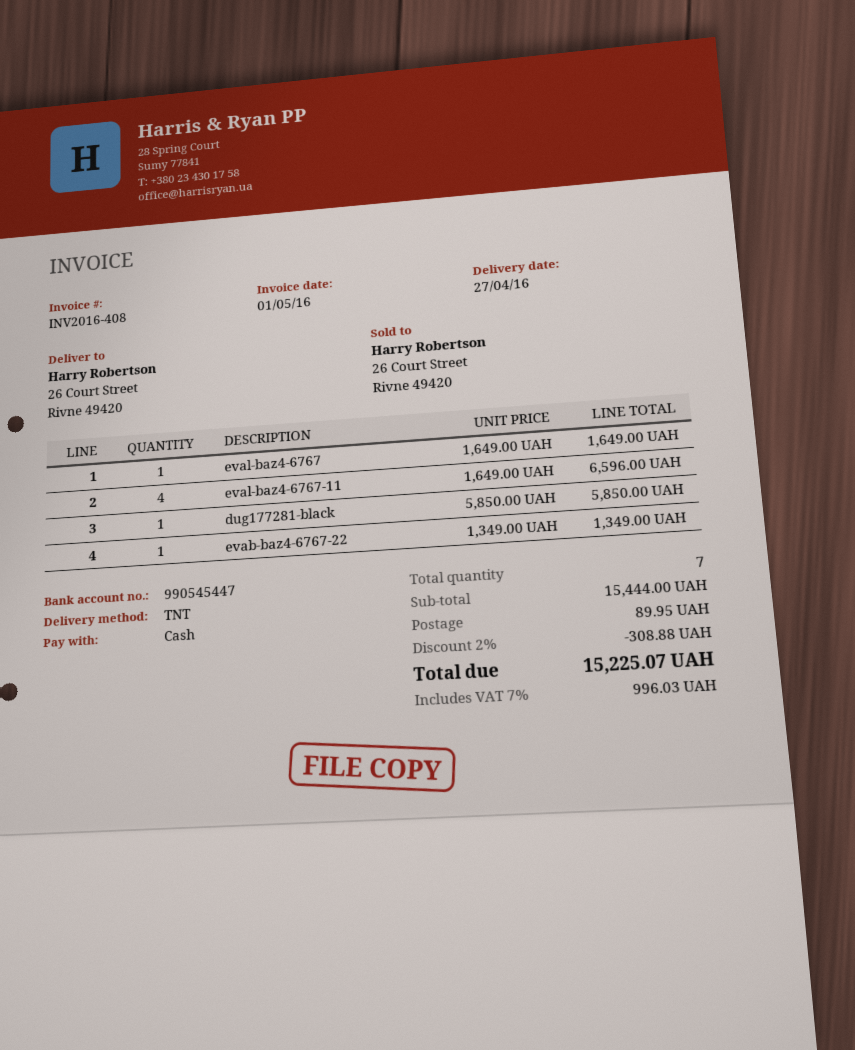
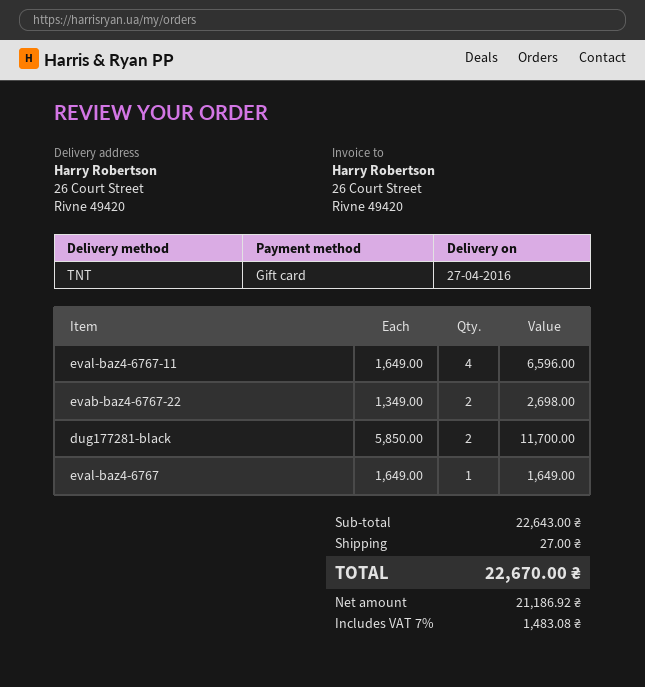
payment method: cash -> gift card
dug177281-black: 1 x 5850.00 = 5850.00 -> 2 x 5850.00 = 11700.00
evab-baz4-6767-22: 1 x 1349.00 = 1349.00 -> 2 x 1349.00 = 2698.00
subtotal: 15444.00 -> 22643.00
discount: 2% = 308.88 -> none
shipping: 89.95 -> 27.00
tax: 7% = 996.03 -> 7% = 1483.08
total: 15225.07 -> 22670.00

